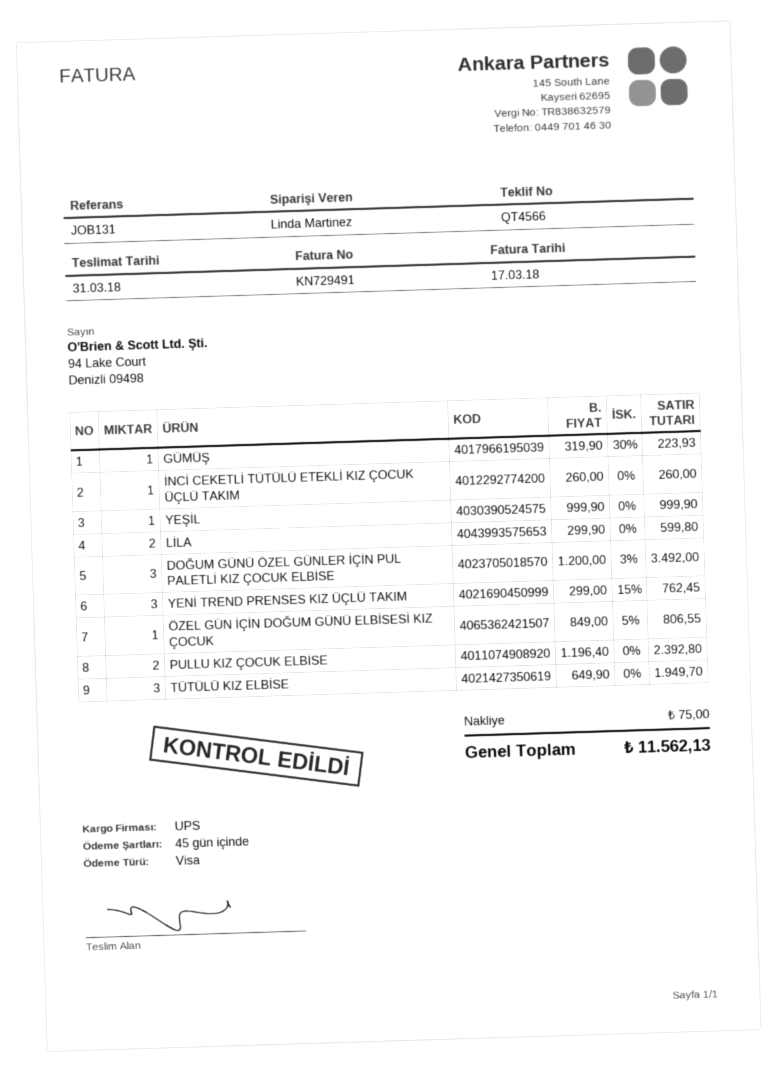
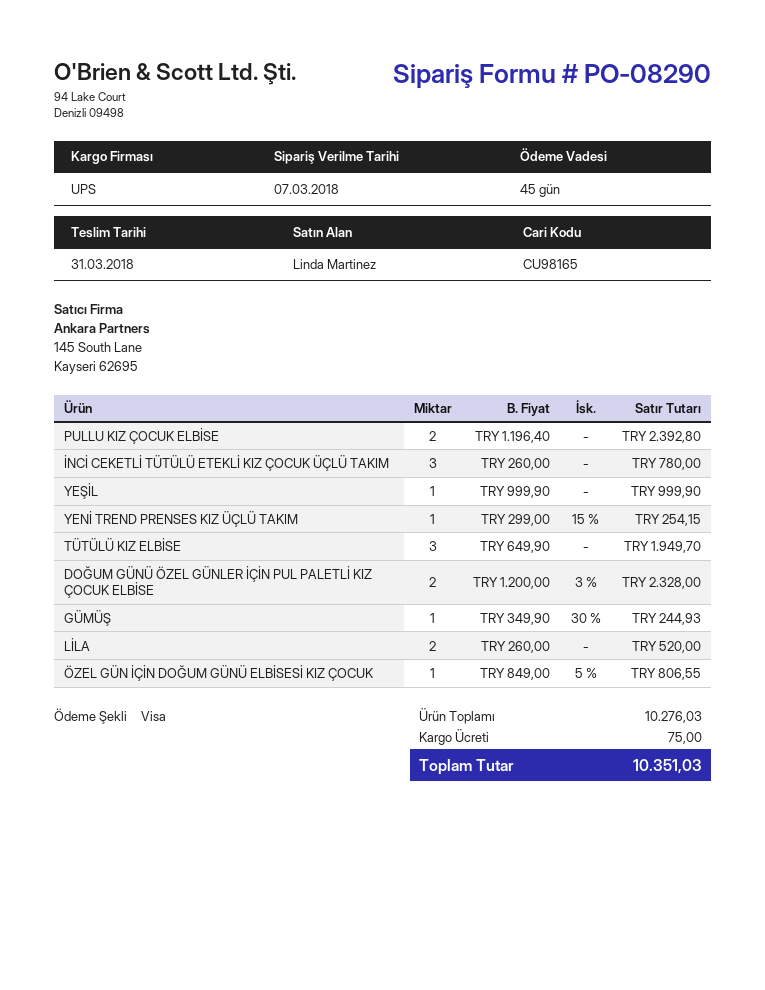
GÜMÜŞ: 1 x 319.90 - 30% = 223.93 -> 1 x 349.90 - 30% = 244.93
İNCİ CEKETLİ TÜTÜLÜ ETEKLİ KIZ ÇOCUK ÜÇLÜ TAKIM: 1 x 260.00 = 260.00 -> 3 x 260.00 = 780.00
LİLA: 2 x 299.90 = 599.80 -> 2 x 260.00 = 520.00
DOĞUM GÜNÜ ÖZEL GÜNLER İÇİN PUL PALETLİ KIZ ÇOCUK ELBİSE: 3 x 1200.00 - 3% = 3492.00 -> 2 x 1200.00 - 3% = 2328.00
YENİ TREND PRENSES KIZ ÜÇLÜ TAKIM: 3 x 299.00 - 15% = 762.45 -> 1 x 299.00 - 15% = 254.15
total: 11562.13 -> 10351.03

